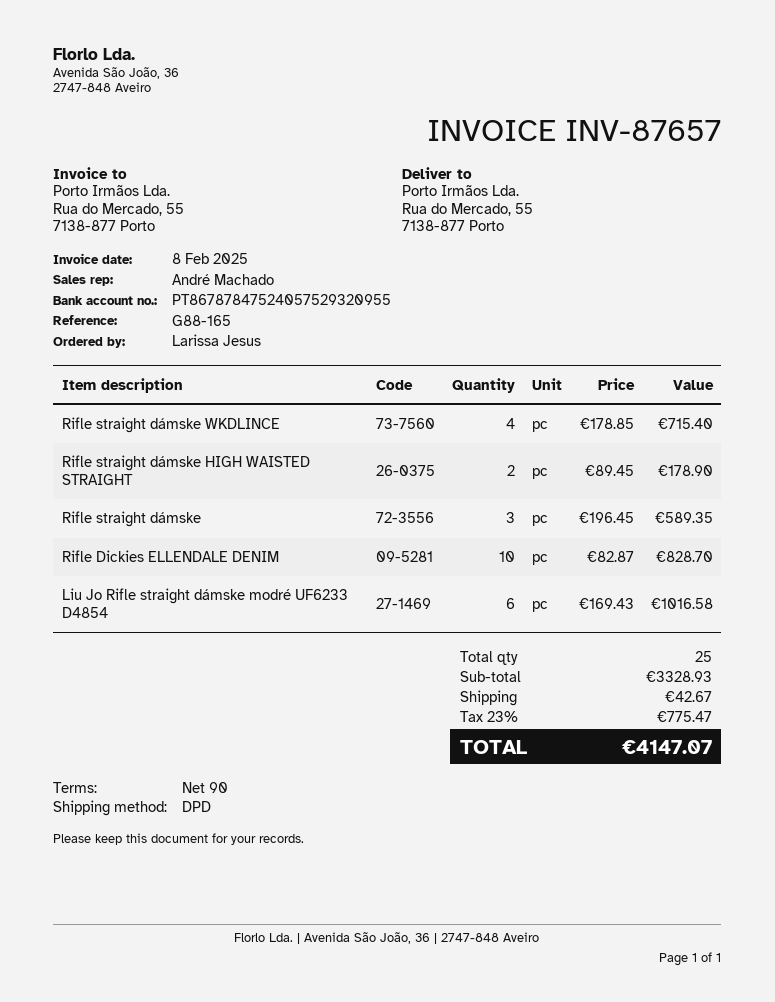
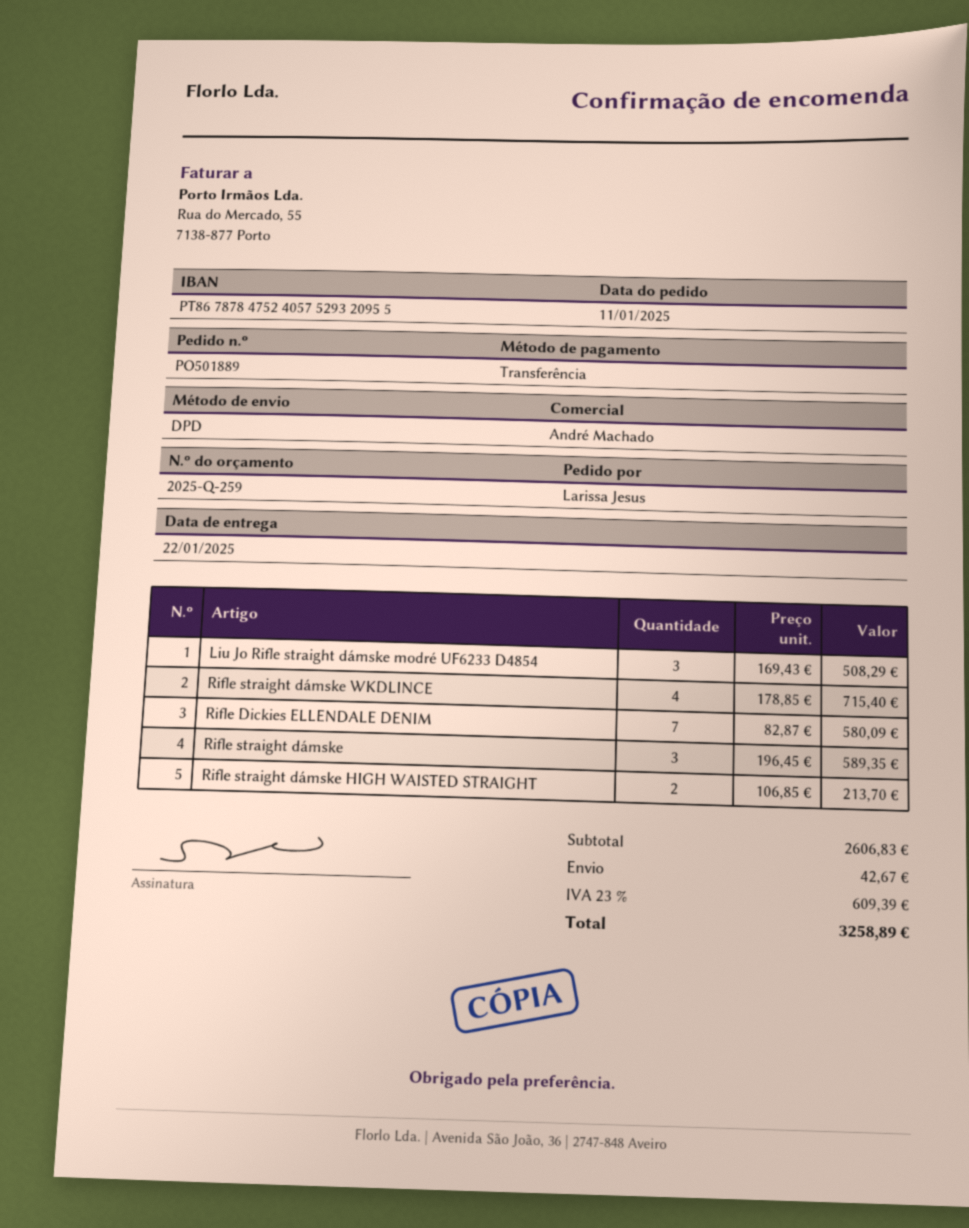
Rifle straight dámske HIGH WAISTED STRAIGHT: 2 x 89.45 = 178.90 -> 2 x 106.85 = 213.70
Rifle Dickies ELLENDALE DENIM: 10 x 82.87 = 828.70 -> 7 x 82.87 = 580.09
Liu Jo Rifle straight dámske modré UF6233 D4854: 6 x 169.43 = 1016.58 -> 3 x 169.43 = 508.29
subtotal: 3328.93 -> 2606.83
tax: 23% = 775.47 -> 23% = 609.39
total: 4147.07 -> 3258.89

